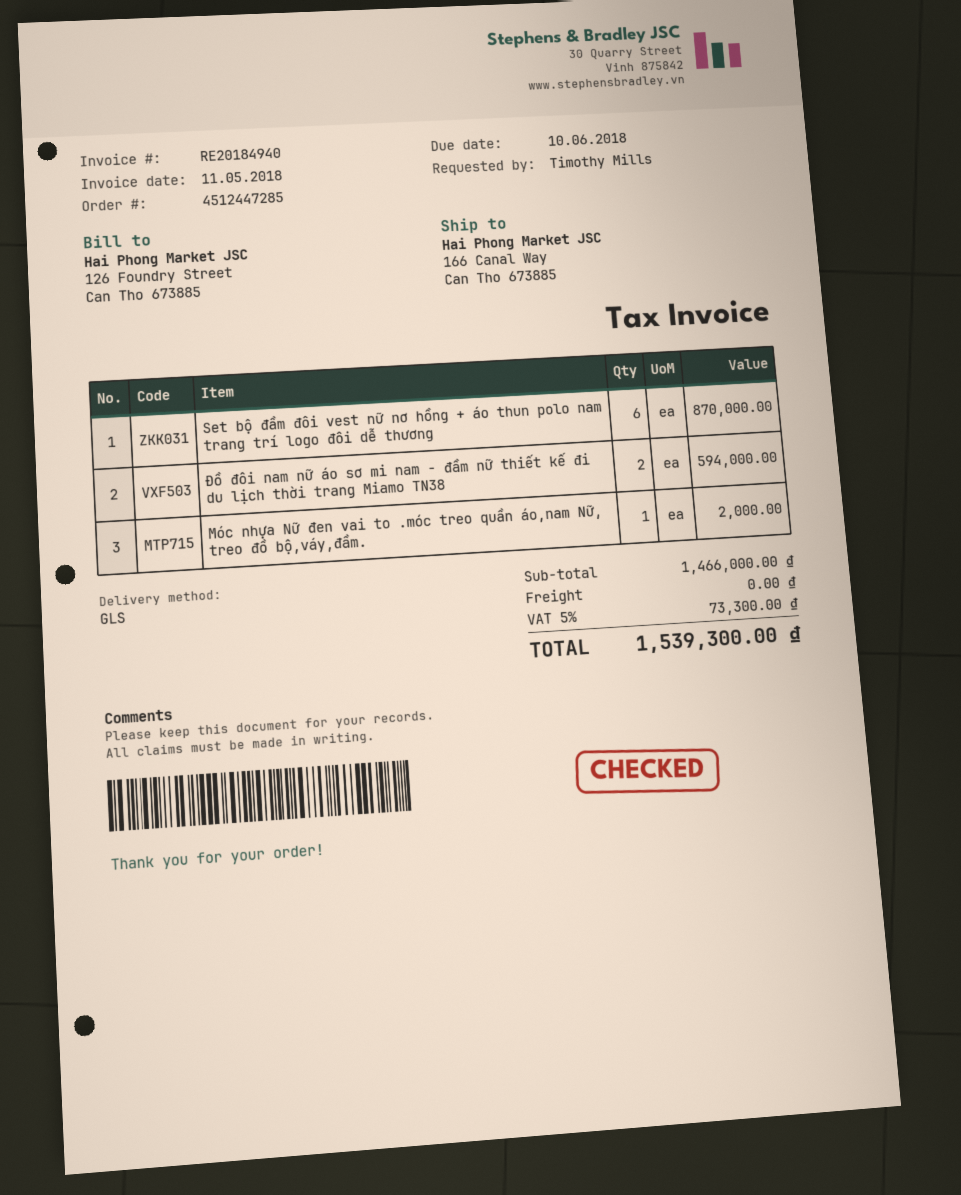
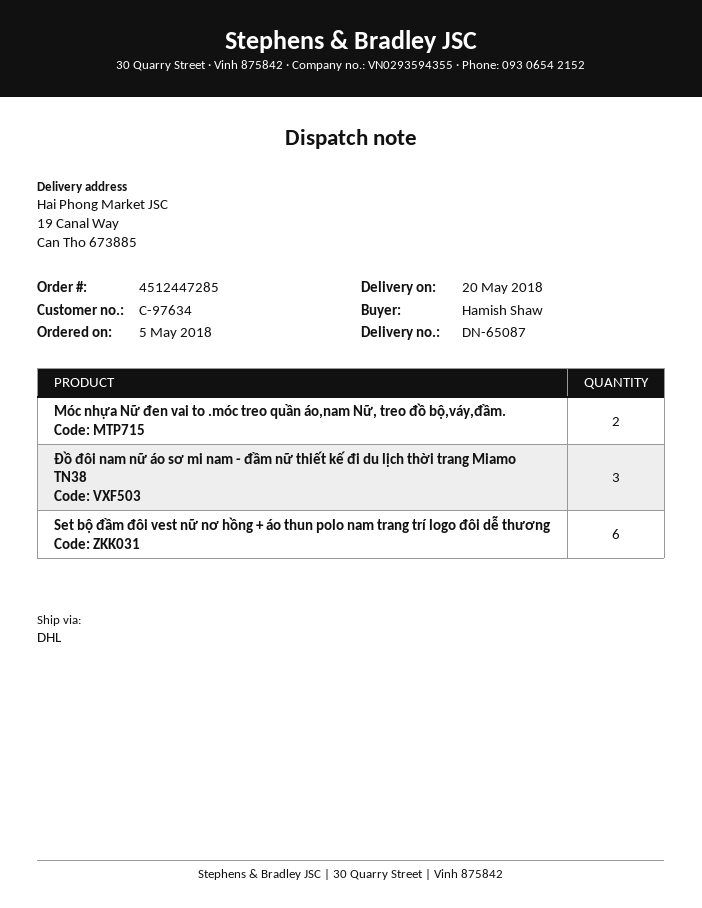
ordered by: Timothy Mills -> Hamish Shaw
shipping method: GLS -> DHL
ship to: 166 Canal Way, Can Tho 673885 -> 19 Canal Way, Can Tho 673885
Đồ đôi nam nữ áo sơ mi nam - đầm nữ thiết kế đi du lịch thời trang Miamo TN38: 2 -> 3
Móc nhựa Nữ đen vai to .móc treo quần áo,nam Nữ, treo đồ bộ,váy,đầm.: 1 -> 2

